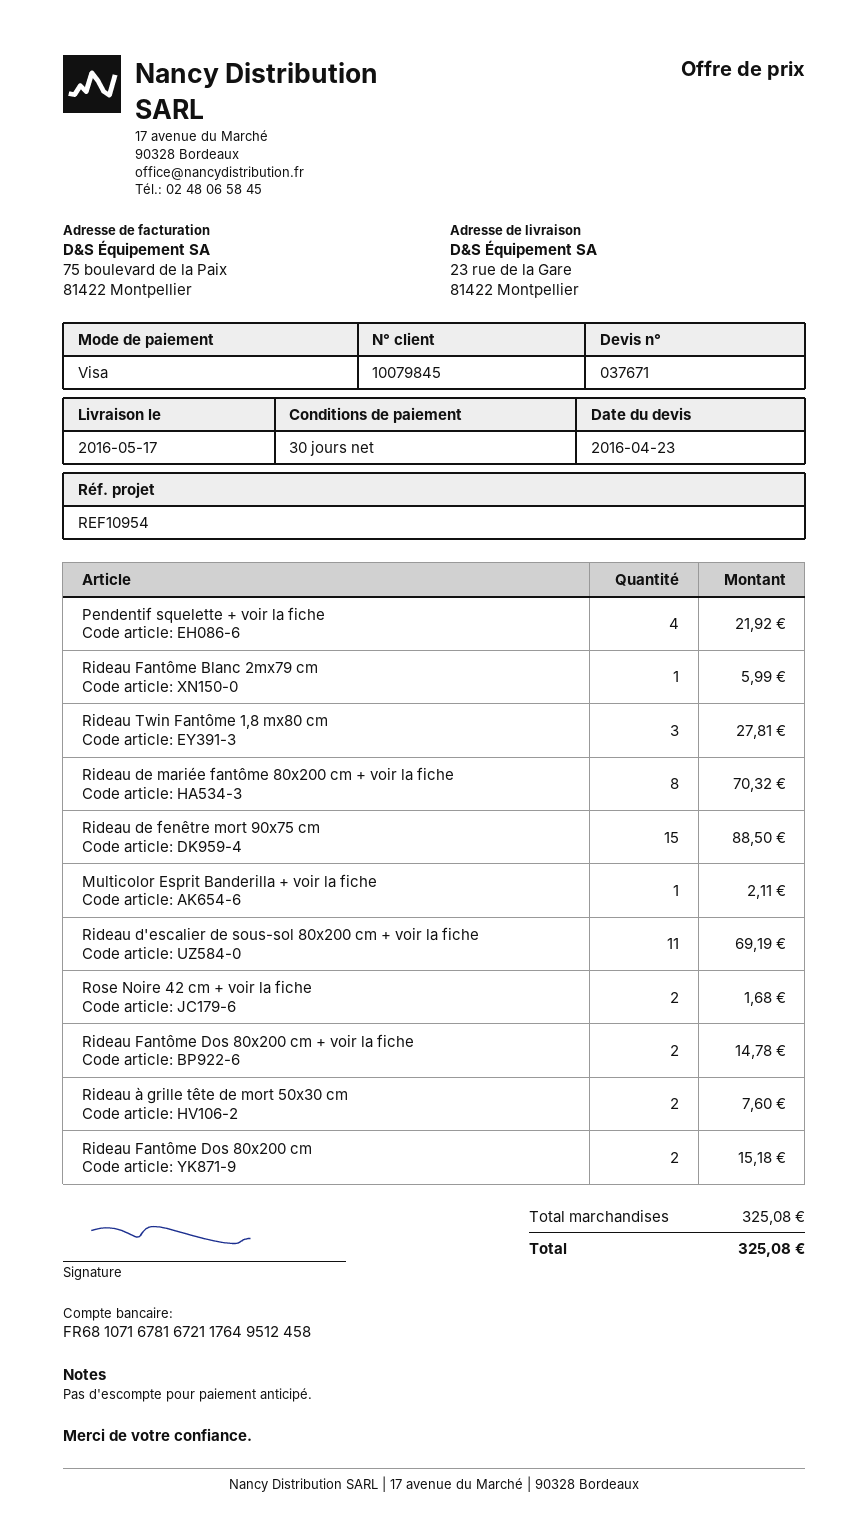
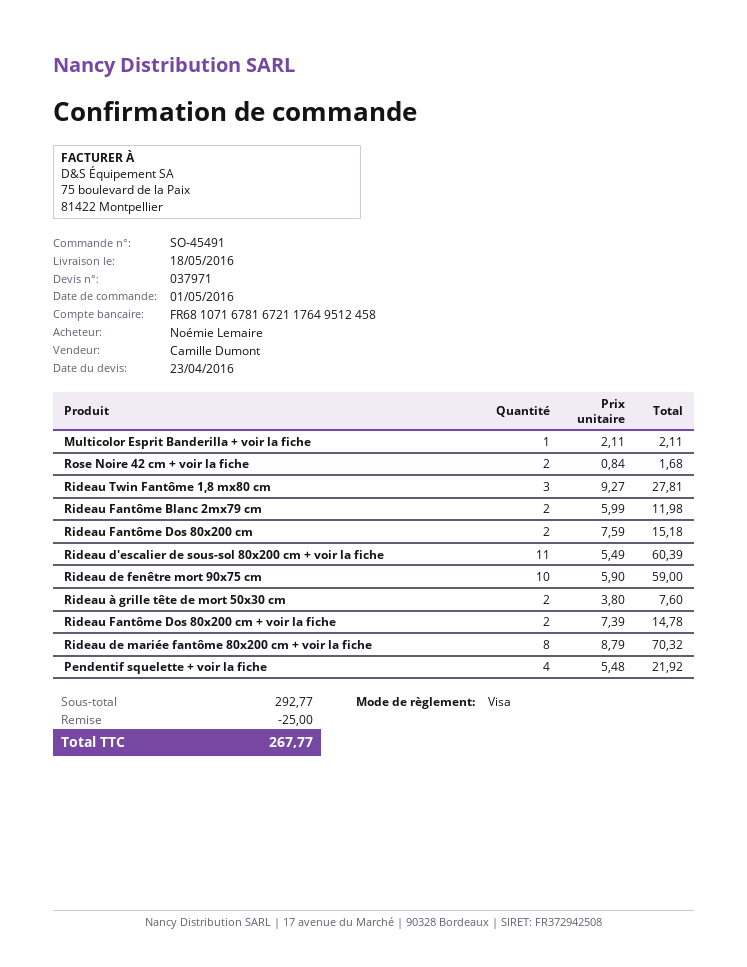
quote number: 037671 -> 037971
delivery date: 2016-05-17 -> 2016-05-18
Rideau Fantôme Blanc 2mx79 cm: 1 for 5.99 -> 2 for 11.98
Rideau de fenêtre mort 90x75 cm: 15 for 88.50 -> 10 for 59.00
Rideau d'escalier de sous-sol 80x200 cm + voir la fiche: 11 for 69.19 -> 11 for 60.39
subtotal: 325.08 -> 292.77
discount: none -> 25.00
total: 325.08 -> 267.77

